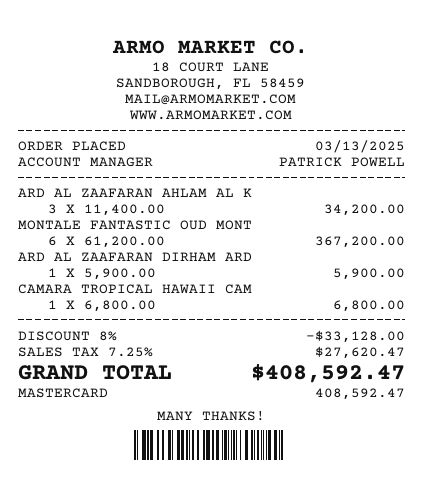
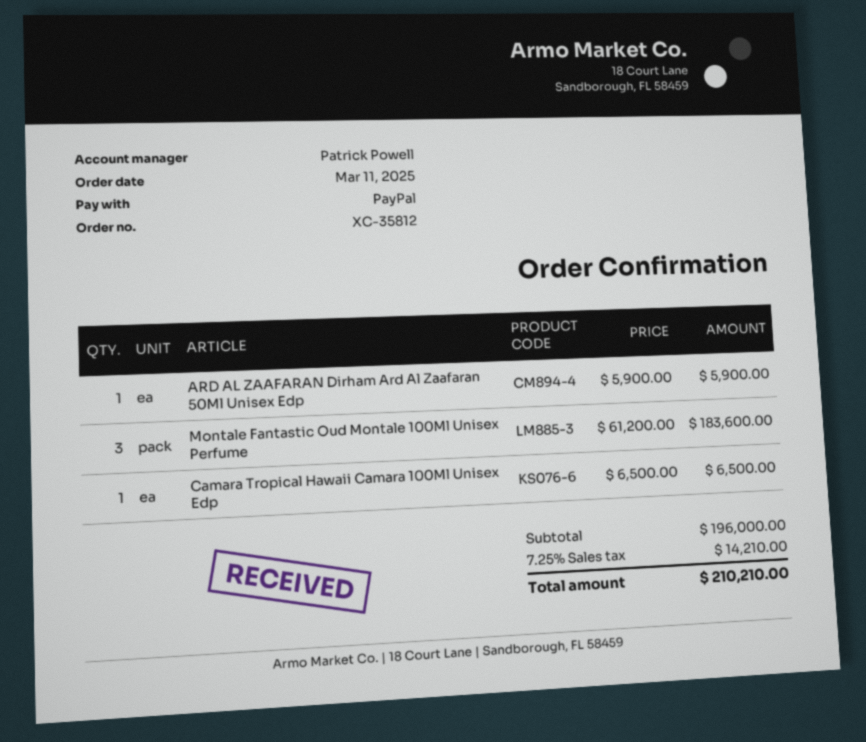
order date: 2025-03-13 -> 2025-03-11
payment method: Mastercard -> PayPal
ARD AL ZAAFARAN AHLAM AL K: 3 x 11400.00 = 34200.00 -> none
MONTALE FANTASTIC OUD MONT: 6 x 61200.00 = 367200.00 -> 3 x 61200.00 = 183600.00
CAMARA TROPICAL HAWAII CAM: 1 x 6800.00 = 6800.00 -> 1 x 6500.00 = 6500.00
discount: 8% = 33128.00 -> none
tax: 7.25% = 27620.47 -> 7.25% = 14210.00
total: 408592.47 -> 210210.00

